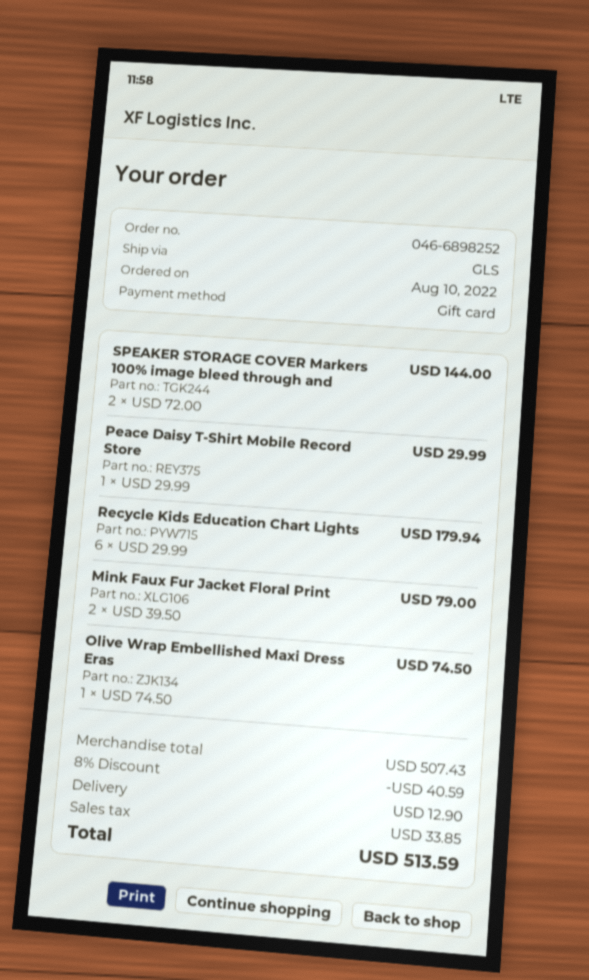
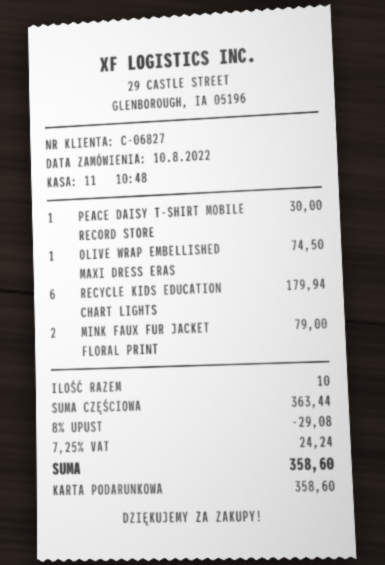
SPEAKER STORAGE COVER Markers 100% image bleed through and: 2 for 144.00 -> none
Peace Daisy T-Shirt Mobile Record Store: 1 for 29.99 -> 1 for 30.00
subtotal: 507.43 -> 363.44
discount: 8% = 40.59 -> 8% = 29.08
shipping: 12.90 -> none
tax: 33.85 -> 24.24
total: 513.59 -> 358.60

